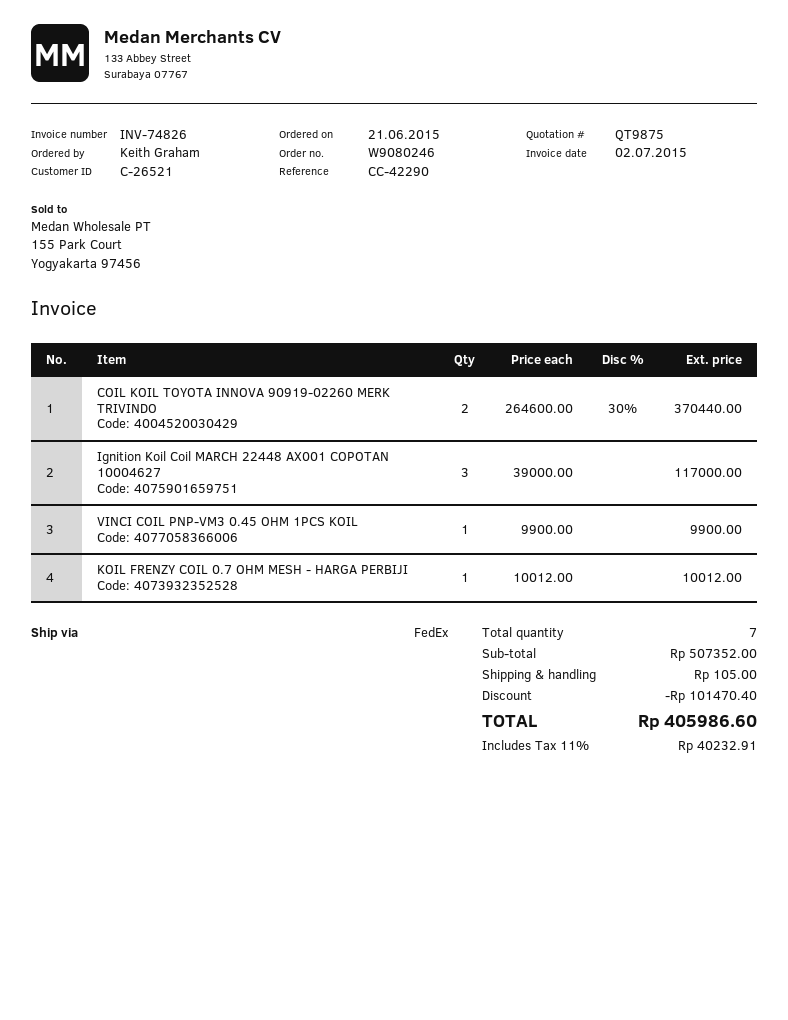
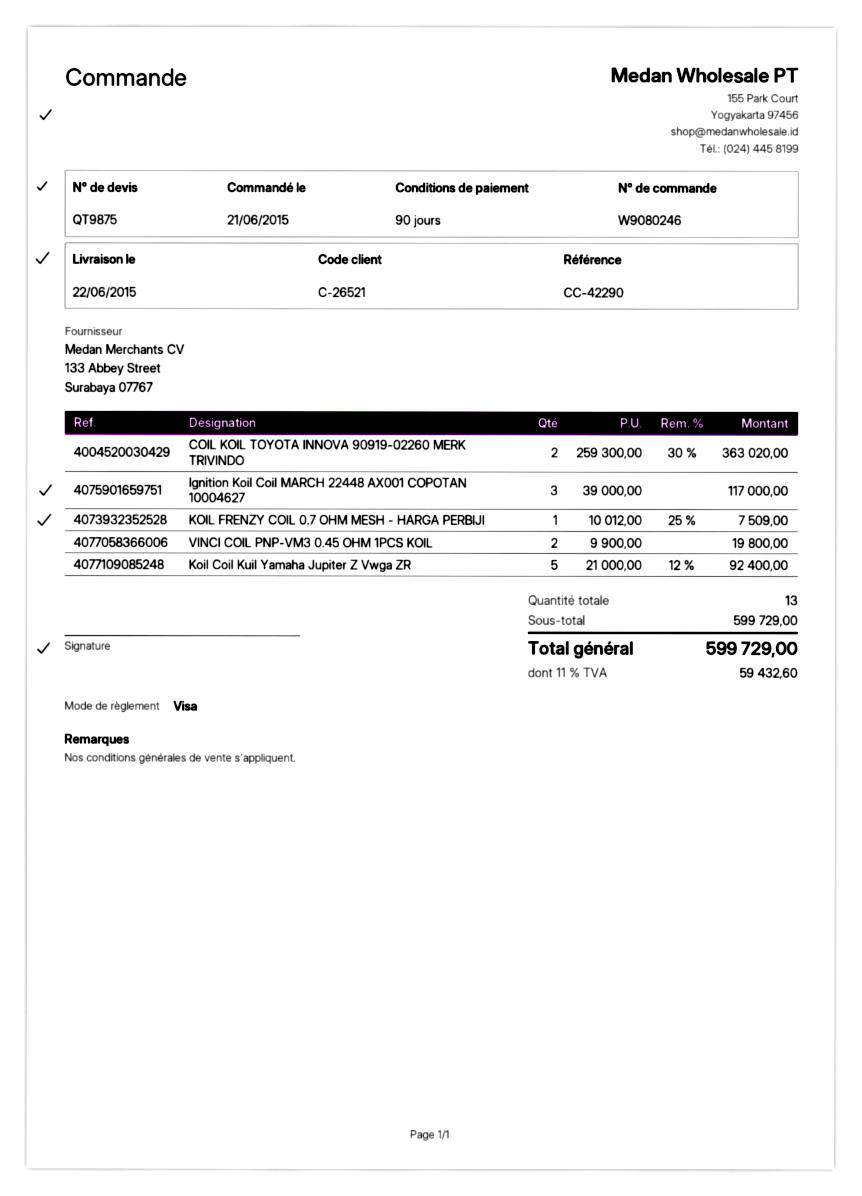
COIL KOIL TOYOTA INNOVA 90919-02260 MERK TRIVINDO: 2 x 264600.00 - 30% = 370440.00 -> 2 x 259300.00 - 30% = 363020.00
VINCI COIL PNP-VM3 0.45 OHM 1PCS KOIL: 1 x 9900.00 = 9900.00 -> 2 x 9900.00 = 19800.00
KOIL FRENZY COIL 0.7 OHM MESH - HARGA PERBIJI: 1 x 10012.00 = 10012.00 -> 1 x 10012.00 - 25% = 7509.00
Koil Coil Kuil Yamaha Jupiter Z Vwga ZR: none -> 5 x 21000.00 - 12% = 92400.00
total quantity: 7 -> 13
subtotal: 507352.00 -> 599729.00
discount: 101470.40 -> none
shipping: 105.00 -> none
tax: 11% = 40232.91 -> 11% = 59432.60
total: 405986.60 -> 599729.00

